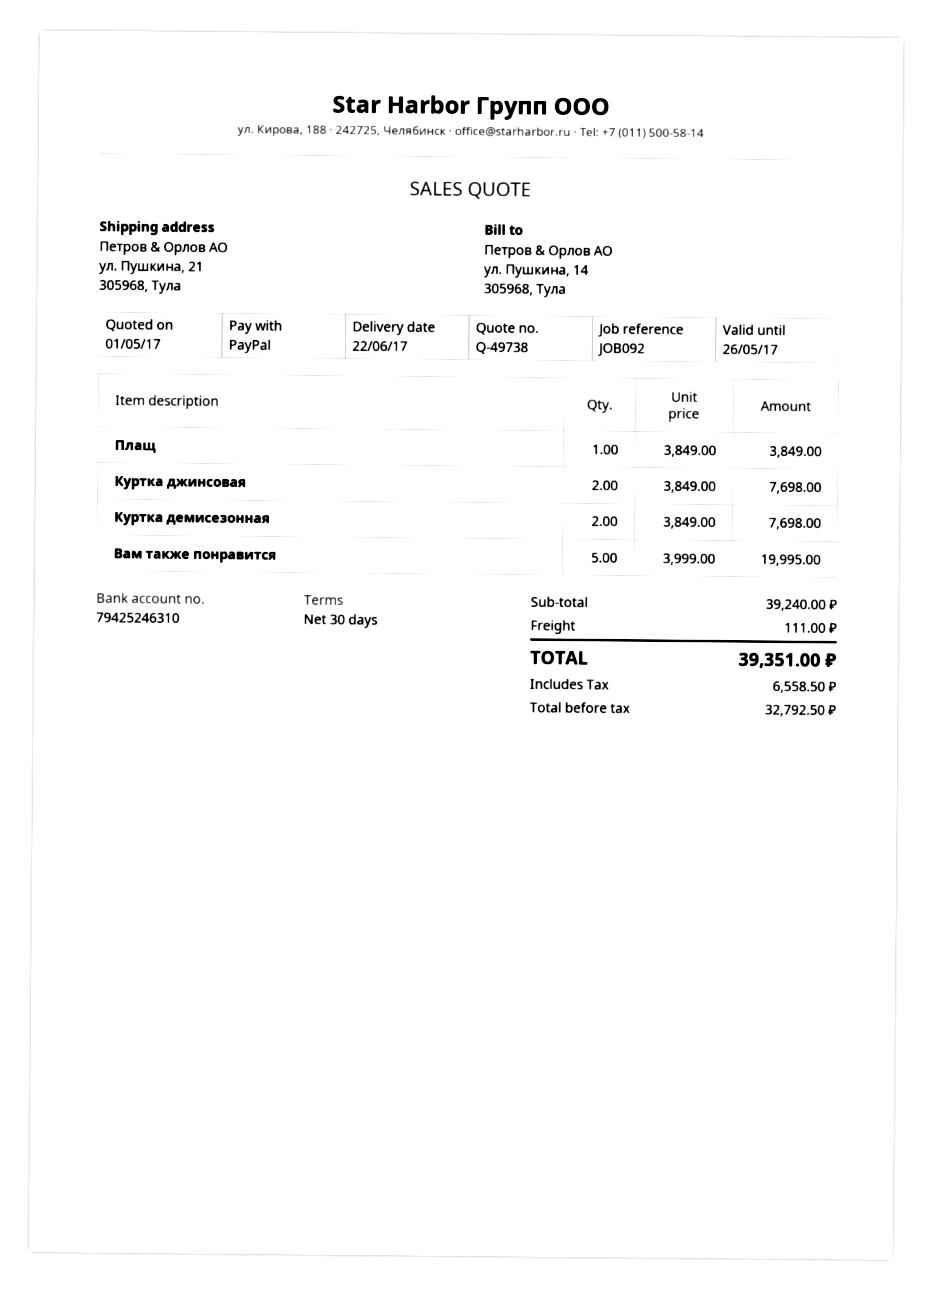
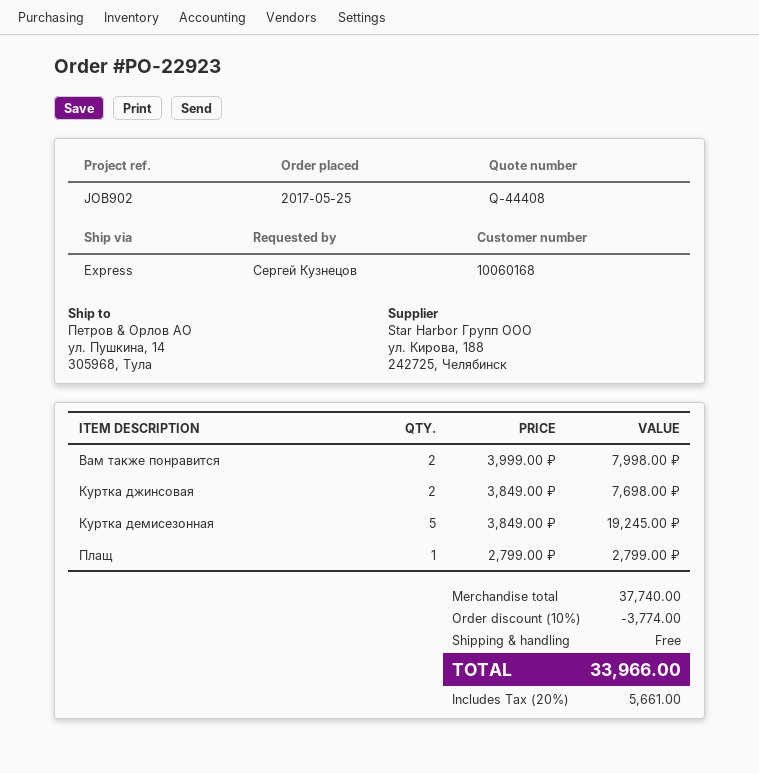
quote number: Q-49738 -> Q-44408
reference: JOB092 -> JOB902
ship to: ул. Пушкина, 21, 305968, Тула -> ул. Пушкина, 14, 305968, Тула
Плащ: 1 x 3849.00 = 3849.00 -> 1 x 2799.00 = 2799.00
Куртка демисезонная: 2 x 3849.00 = 7698.00 -> 5 x 3849.00 = 19245.00
Вам также понравится: 5 x 3999.00 = 19995.00 -> 2 x 3999.00 = 7998.00
subtotal: 39240.00 -> 37740.00
discount: none -> 10% = 3774.00
shipping: 111.00 -> 0.00
tax: 6558.50 -> 5661.00
total: 39351.00 -> 33966.00

